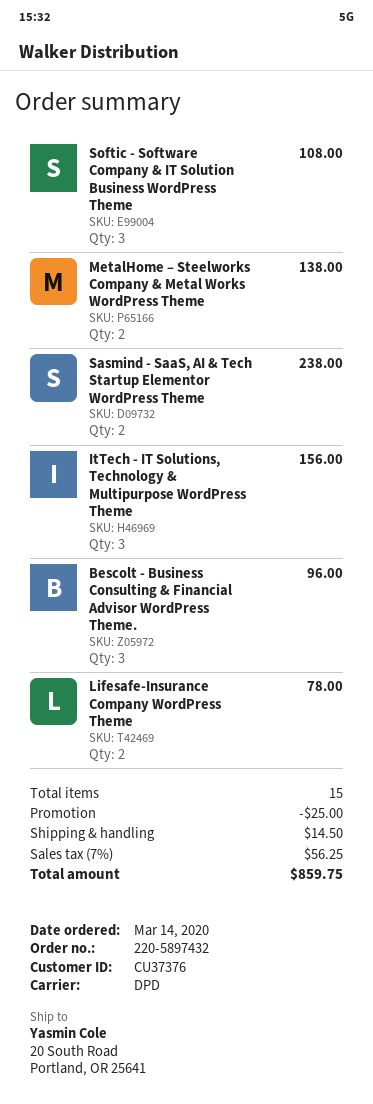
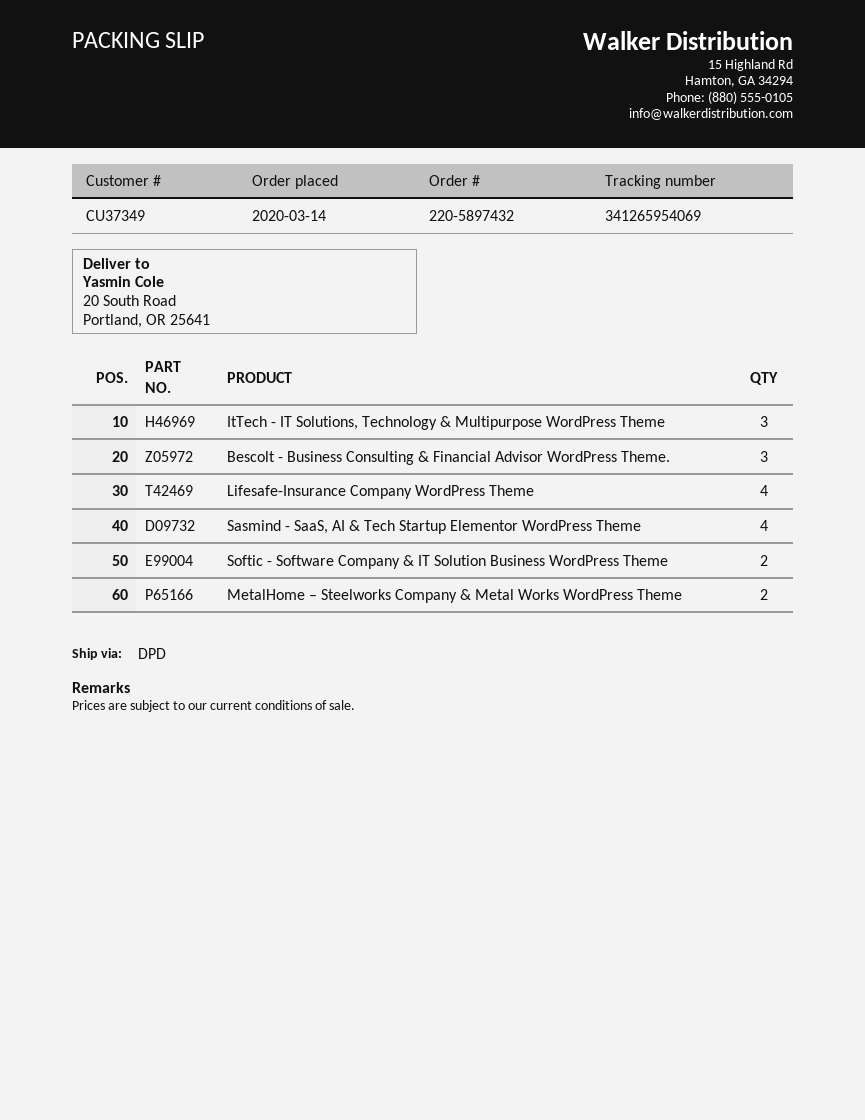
customer number: CU37376 -> CU37349
Softic - Software Company & IT Solution Business WordPress Theme: 3 -> 2
Sasmind - SaaS, AI & Tech Startup Elementor WordPress Theme: 2 -> 4
Lifesafe-Insurance Company WordPress Theme: 2 -> 4

